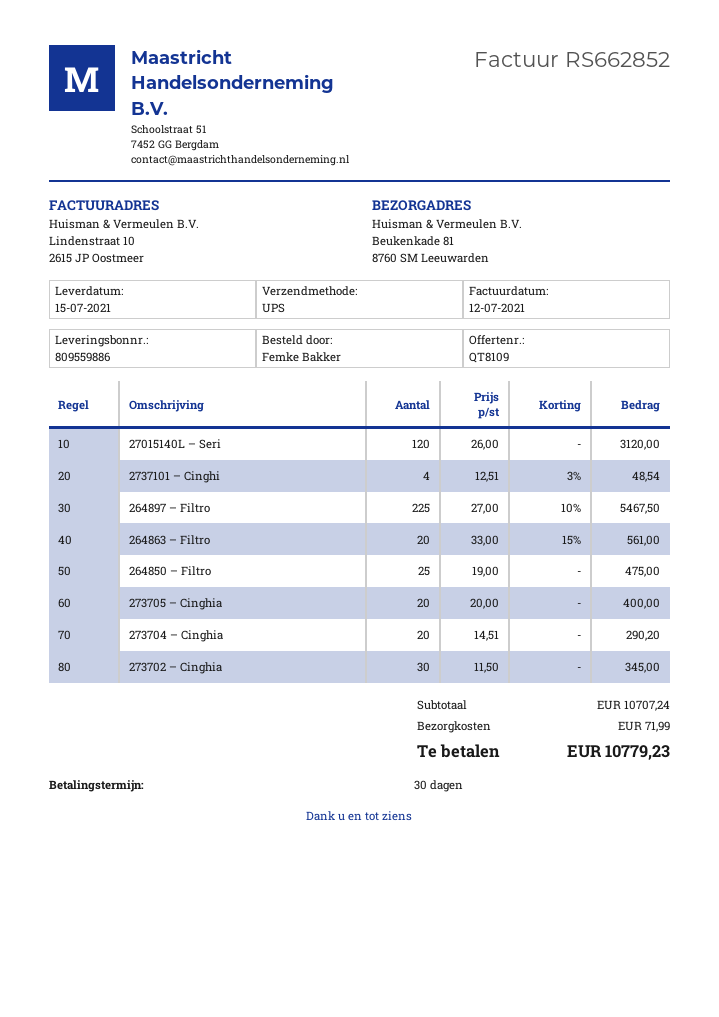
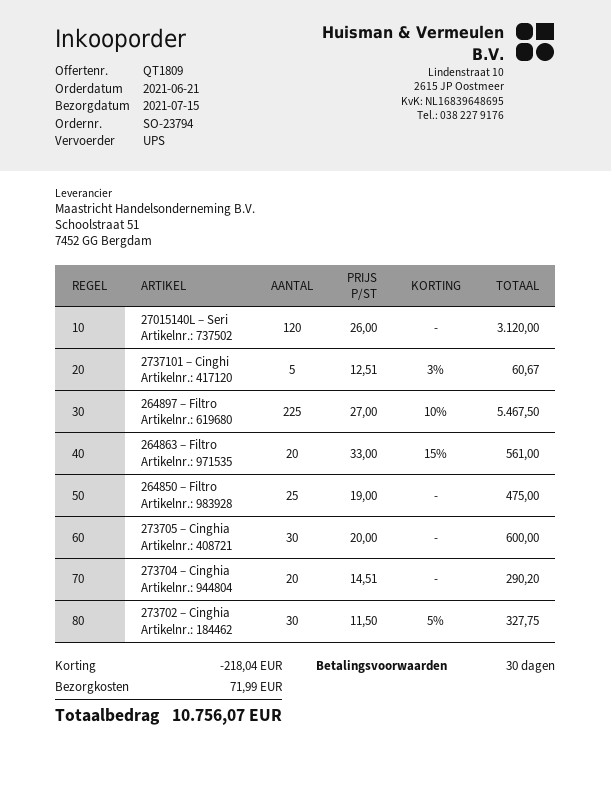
quote number: QT8109 -> QT1809
2737101 – Cinghi: 4 x 12.51 - 3% = 48.54 -> 5 x 12.51 - 3% = 60.67
273705 – Cinghia: 20 x 20.00 = 400.00 -> 30 x 20.00 = 600.00
273702 – Cinghia: 30 x 11.50 = 345.00 -> 30 x 11.50 - 5% = 327.75
discount: none -> 218.04
total: 10779.23 -> 10756.07

